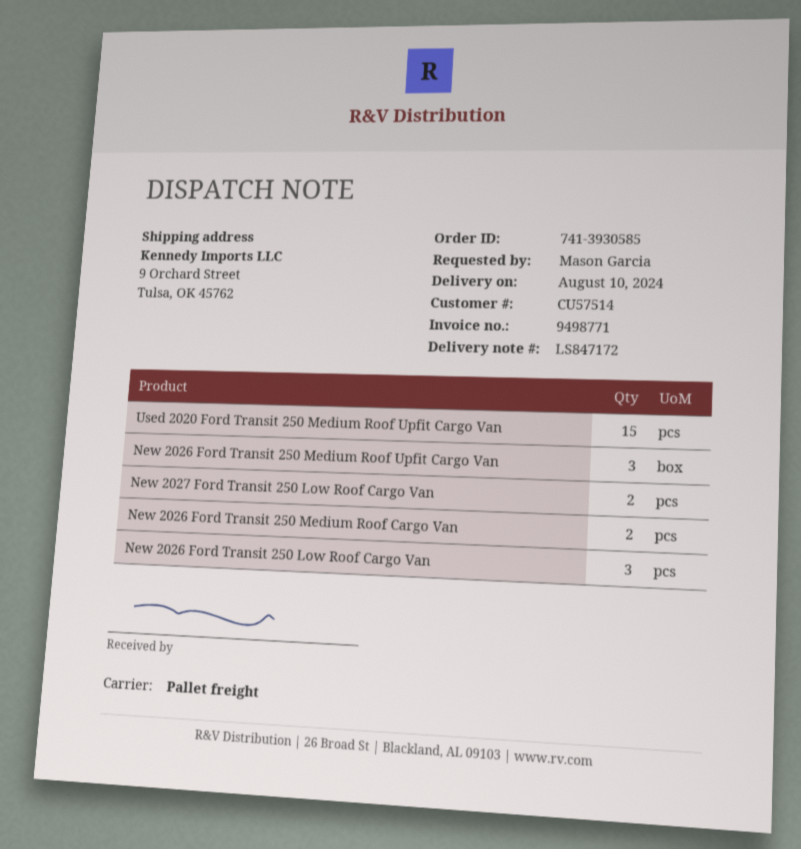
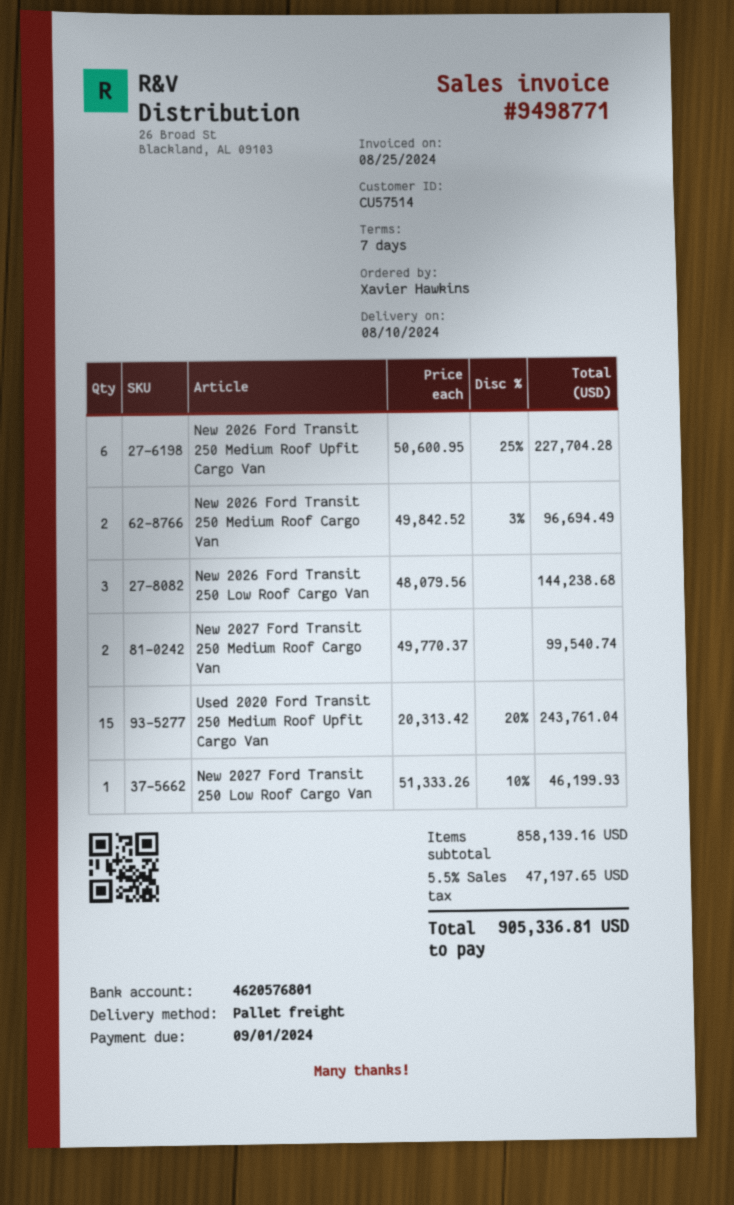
ordered by: Mason Garcia -> Xavier Hawkins
New 2026 Ford Transit 250 Medium Roof Upfit Cargo Van: 3 -> 6
New 2027 Ford Transit 250 Low Roof Cargo Van: 2 -> 1
New 2027 Ford Transit 250 Medium Roof Cargo Van: none -> 2

